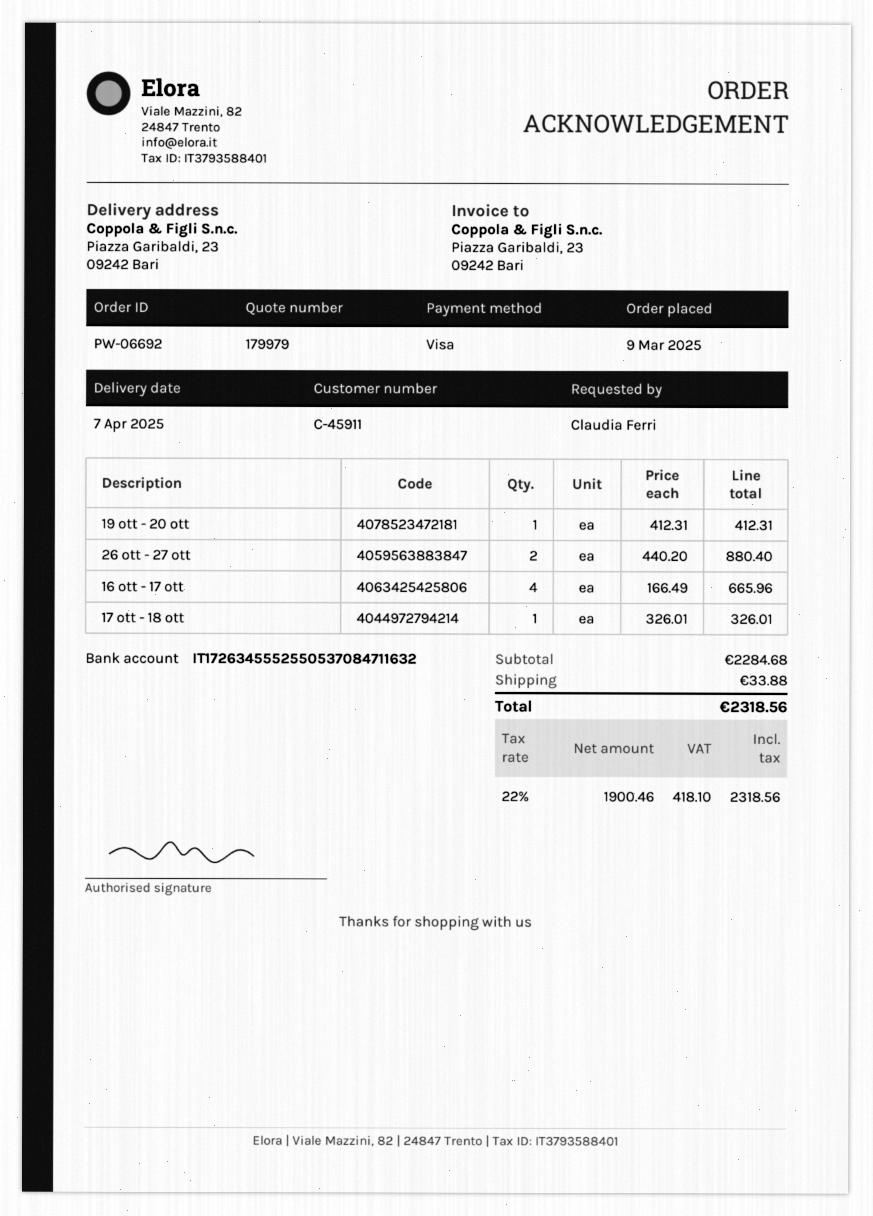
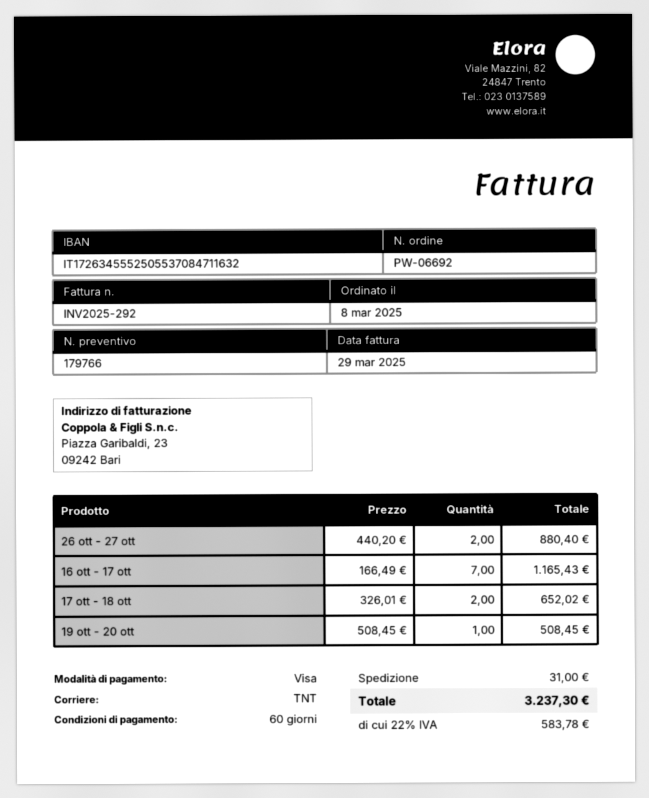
quote number: 179979 -> 179766
order date: 2025-03-09 -> 2025-03-08
bank account: IT1726345552550537084711632 -> IT1726345552505537084711632
19 ott - 20 ott: 1 x 412.31 = 412.31 -> 1 x 508.45 = 508.45
16 ott - 17 ott: 4 x 166.49 = 665.96 -> 7 x 166.49 = 1165.43
17 ott - 18 ott: 1 x 326.01 = 326.01 -> 2 x 326.01 = 652.02
shipping: 33.88 -> 31.00
tax: 22% = 418.10 -> 22% = 583.78
total: 2318.56 -> 3237.30

